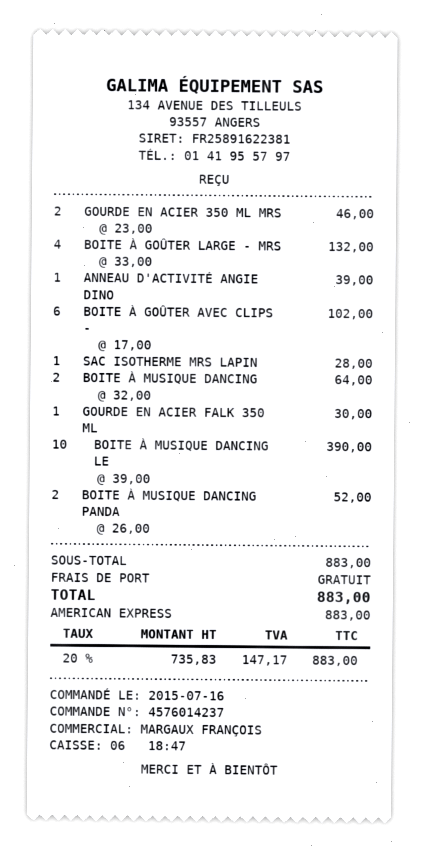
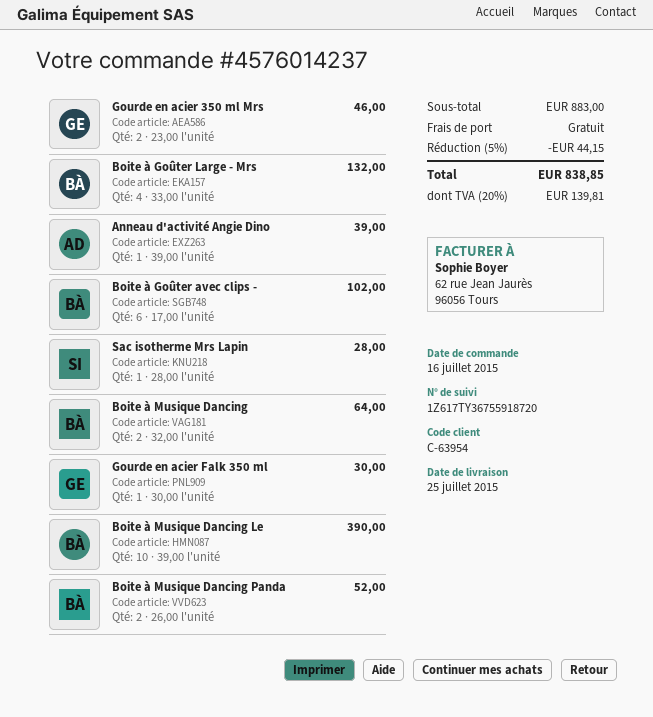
discount: none -> 5% = 44.15
tax: 20% = 147.17 -> 20% = 139.81
total: 883.00 -> 838.85

